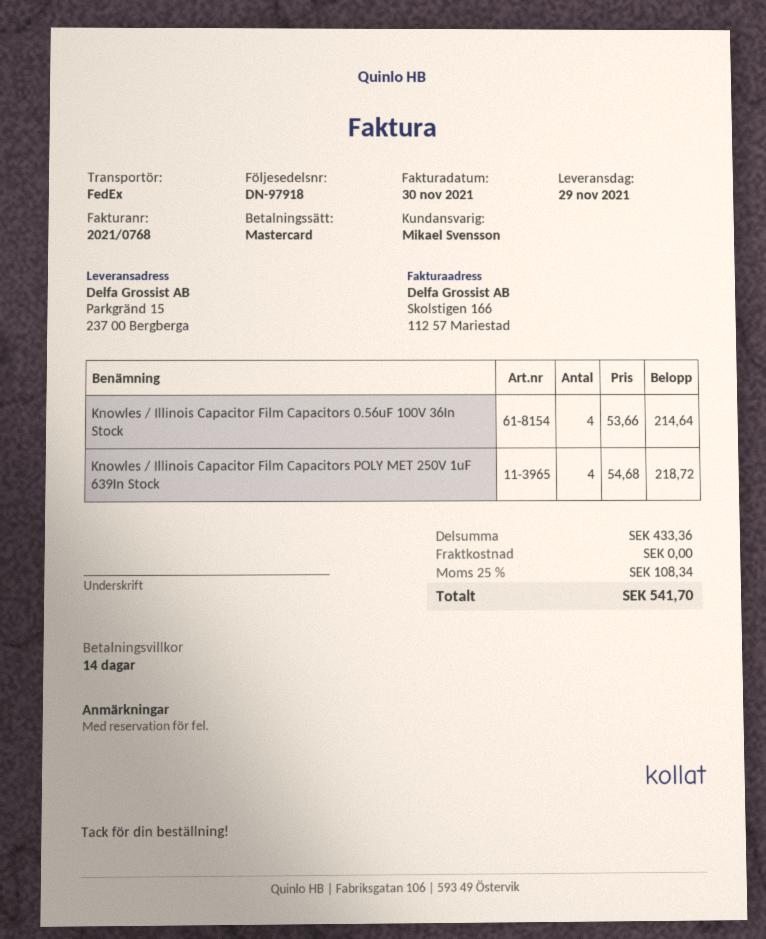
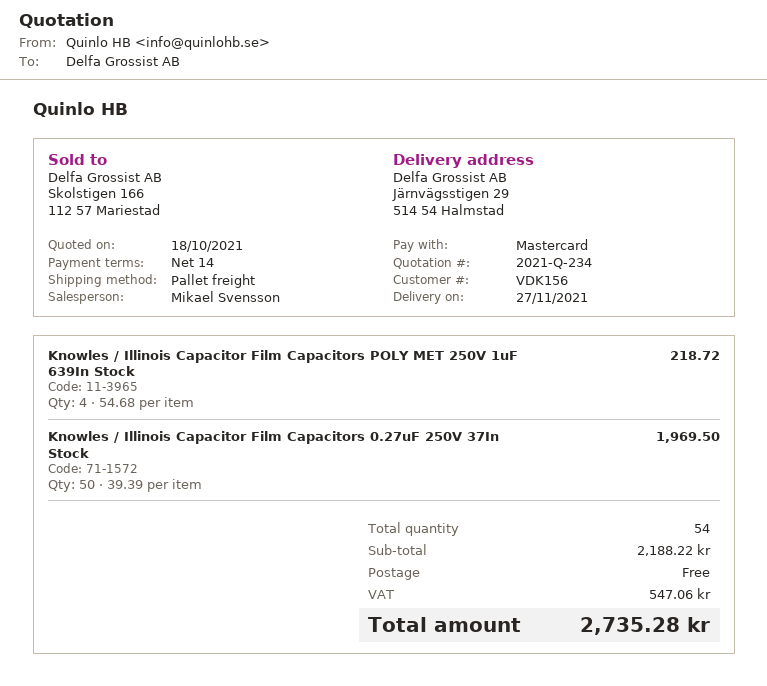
delivery date: 2021-11-29 -> 2021-11-27
shipping method: FedEx -> pallet freight
ship to: Parkgränd 15, 237 00 Bergberga -> Järnvägsstigen 29, 514 54 Halmstad
Knowles / Illinois Capacitor Film Capacitors 0.56uF 100V 36In Stock: 4 x 53.66 = 214.64 -> none
Knowles / Illinois Capacitor Film Capacitors 0.27uF 250V 37In Stock: none -> 50 x 39.39 = 1969.50
subtotal: 433.36 -> 2188.22
tax: 108.34 -> 547.06
total: 541.70 -> 2735.28

